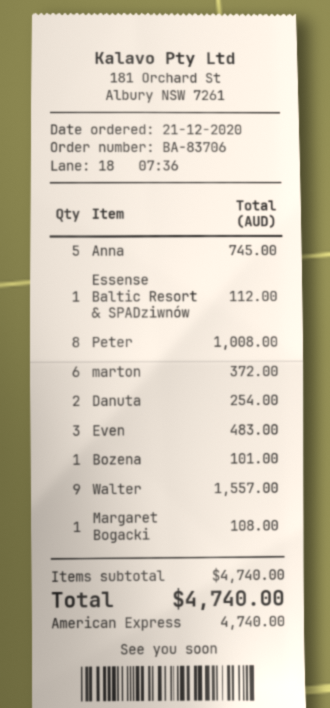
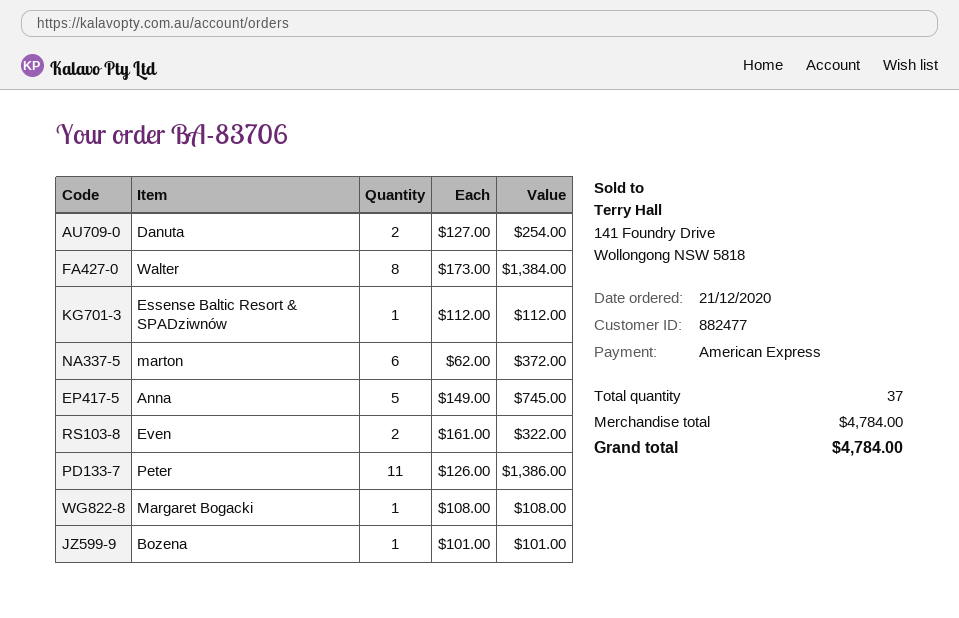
Peter: 8 for 1008.00 -> 11 for 1386.00
Even: 3 for 483.00 -> 2 for 322.00
Walter: 9 for 1557.00 -> 8 for 1384.00
subtotal: 4740.00 -> 4784.00
total: 4740.00 -> 4784.00

